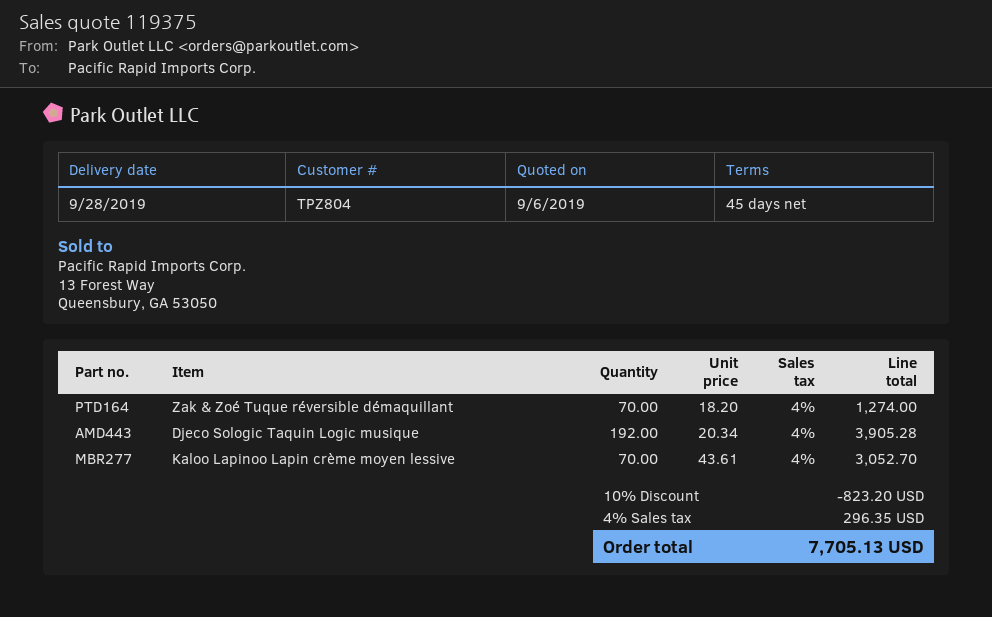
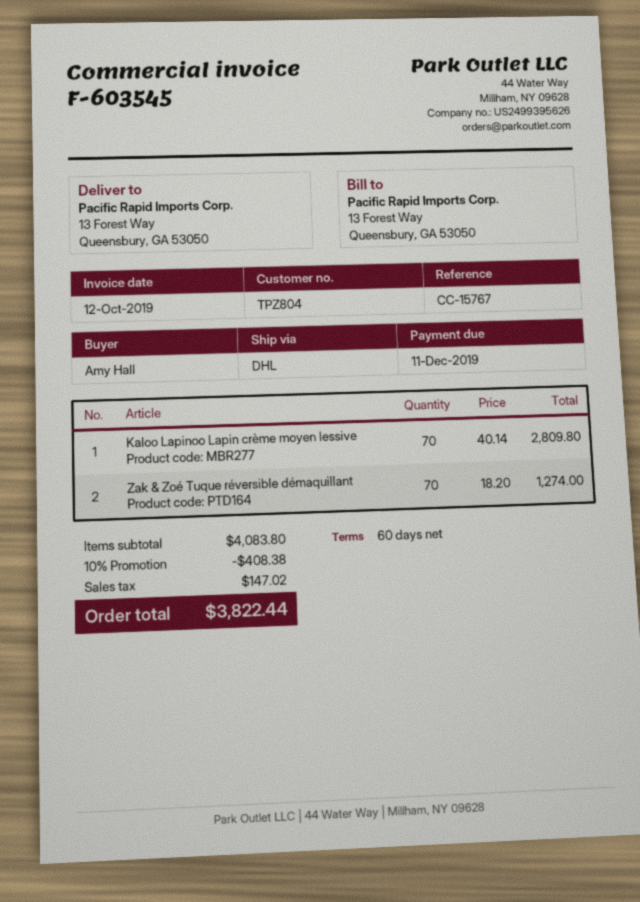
payment terms: 45 days -> 60 days
Djeco Sologic Taquin Logic musique: 192 x 20.34 = 3905.28 -> none
Kaloo Lapinoo Lapin crème moyen lessive: 70 x 43.61 = 3052.70 -> 70 x 40.14 = 2809.80
discount: 10% = 823.20 -> 10% = 408.38
tax: 296.35 -> 147.02
total: 7705.13 -> 3822.44

